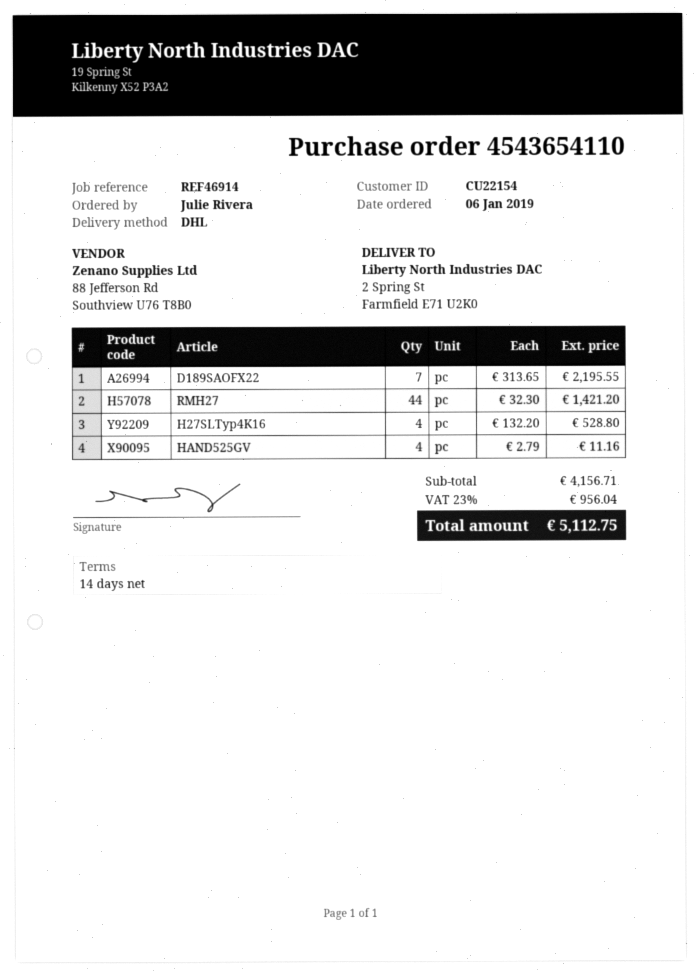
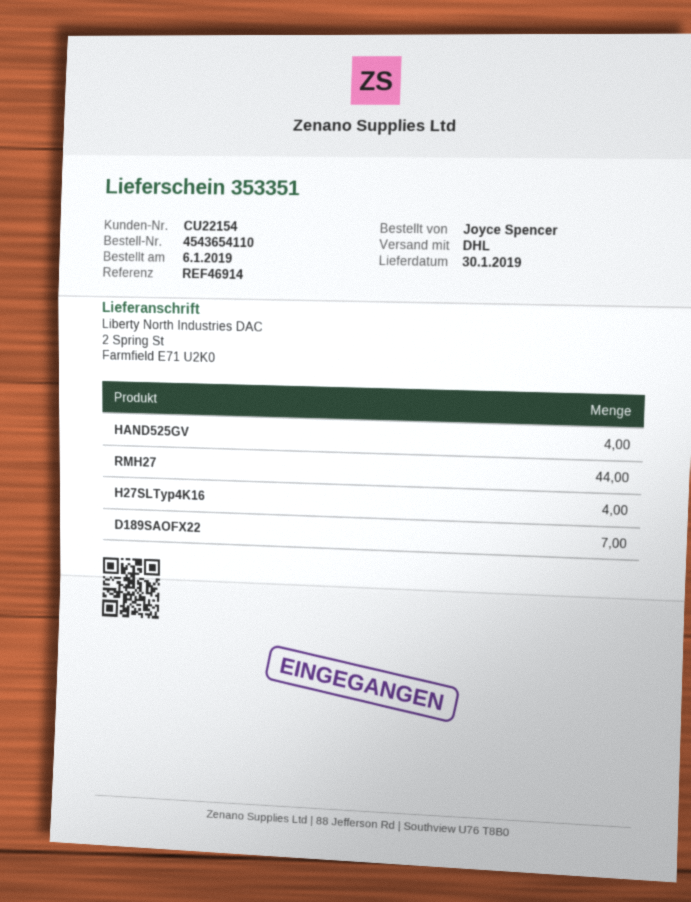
ordered by: Julie Rivera -> Joyce Spencer

